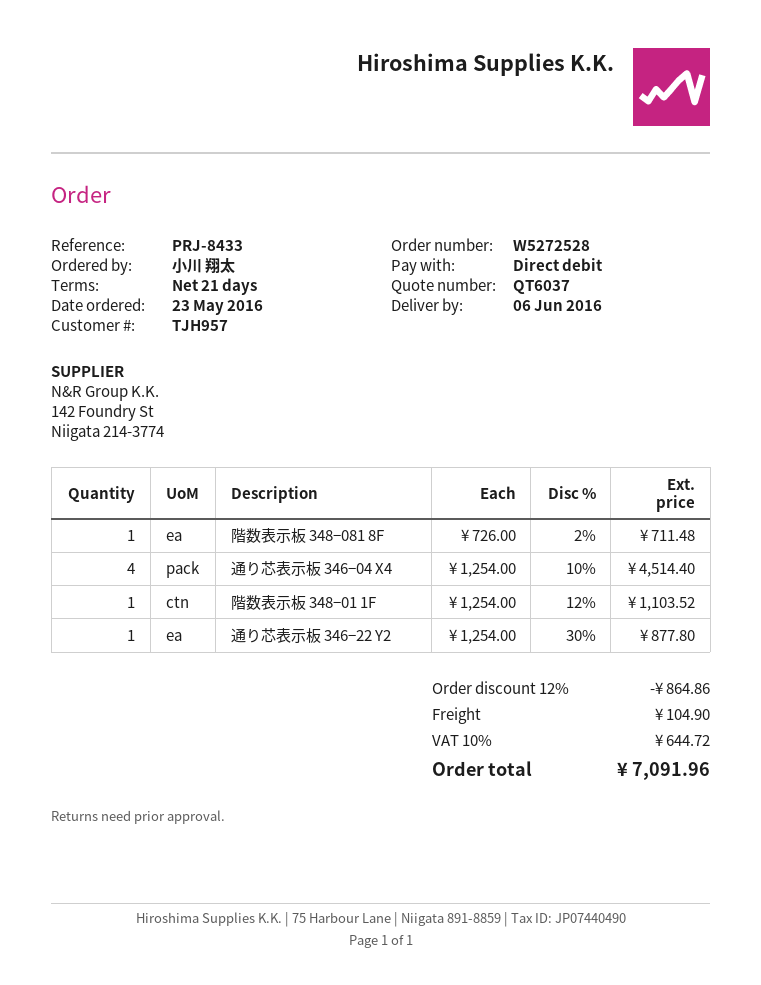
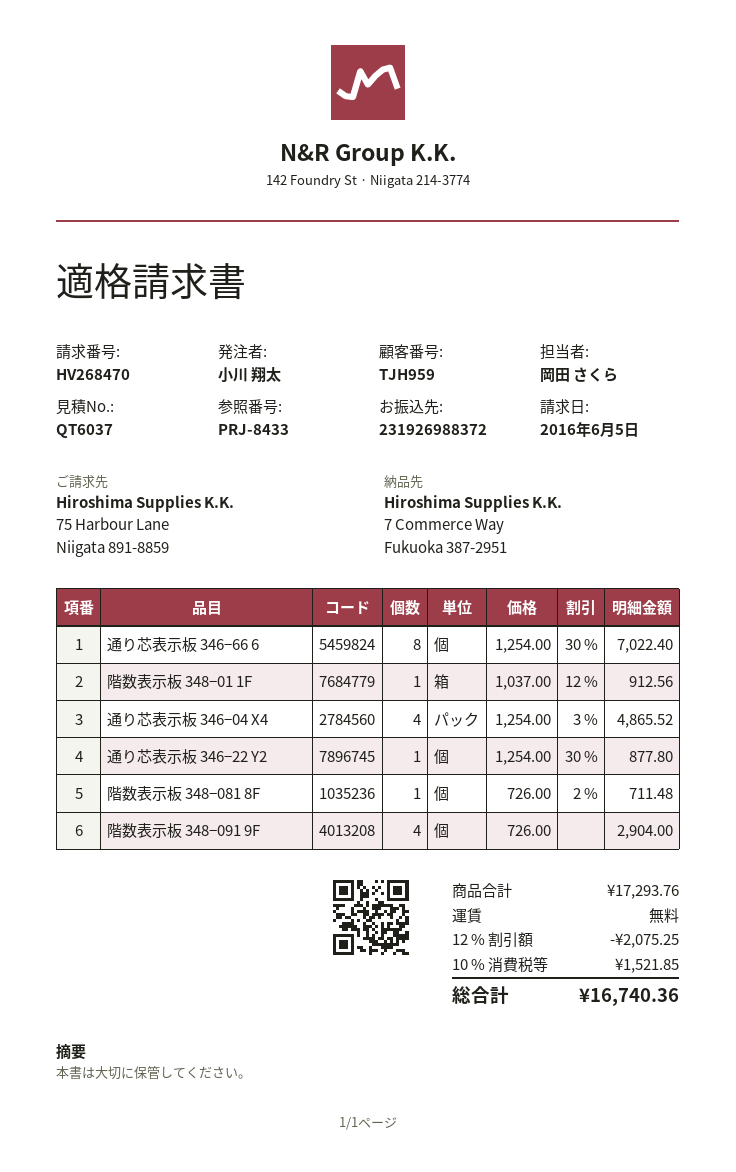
customer number: TJH957 -> TJH959
通り芯表示板 346−04 X4: 4 x 1254.00 - 10% = 4514.40 -> 4 x 1254.00 - 3% = 4865.52
階数表示板 348−01 1F: 1 x 1254.00 - 12% = 1103.52 -> 1 x 1037.00 - 12% = 912.56
通り芯表示板 346−66 6: none -> 8 x 1254.00 - 30% = 7022.40
階数表示板 348−091 9F: none -> 4 x 726.00 = 2904.00
discount: 12% = 864.86 -> 12% = 2075.25
shipping: 104.90 -> 0.00
tax: 10% = 644.72 -> 10% = 1521.85
total: 7091.96 -> 16740.36

